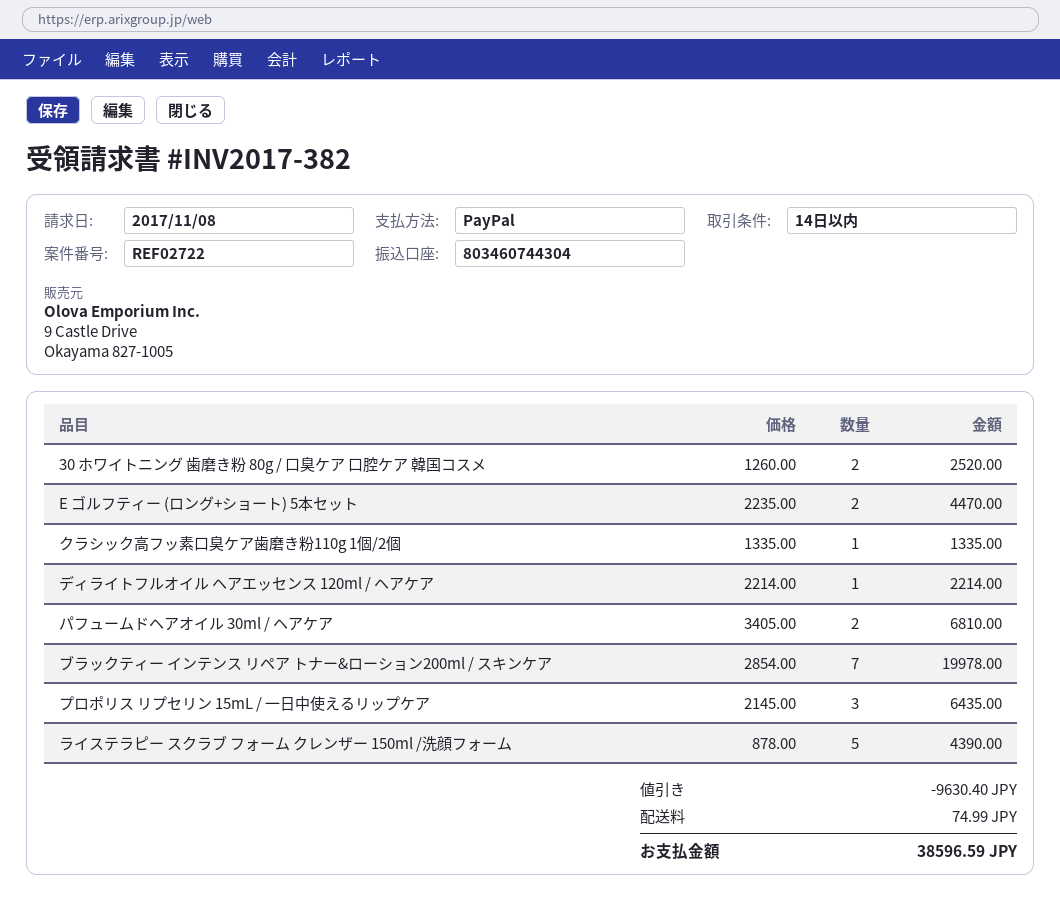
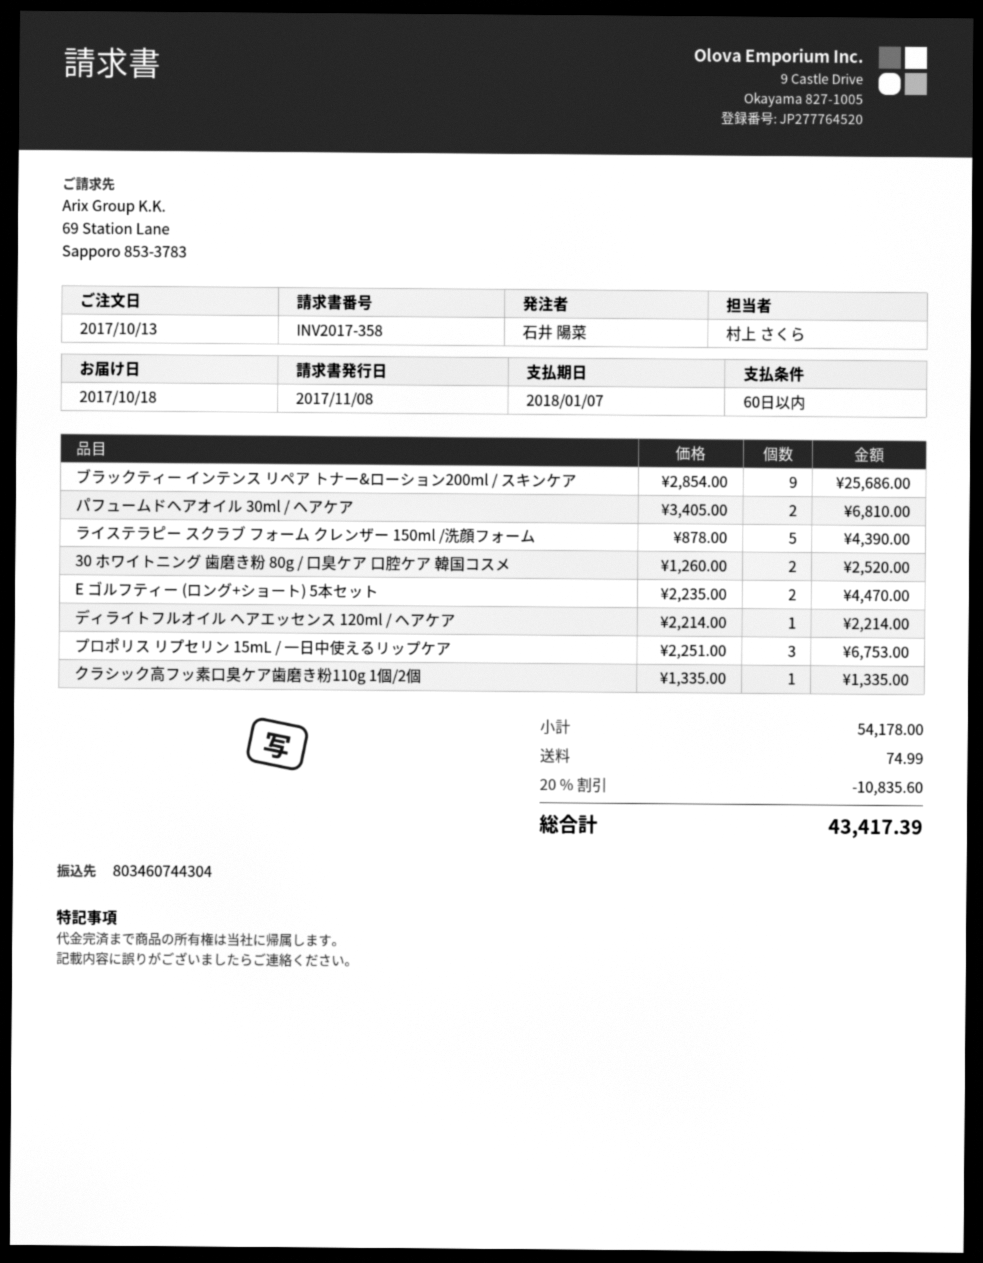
invoice number: INV2017-382 -> INV2017-358
payment terms: 14 days -> 60 days
ブラックティー インテンス リペア トナー&ローション200ml / スキンケア: 7 x 2854.00 = 19978.00 -> 9 x 2854.00 = 25686.00
プロポリス リプセリン 15mL / 一日中使えるリップケア: 3 x 2145.00 = 6435.00 -> 3 x 2251.00 = 6753.00
discount: 9630.40 -> 10835.60
total: 38596.59 -> 43417.39

